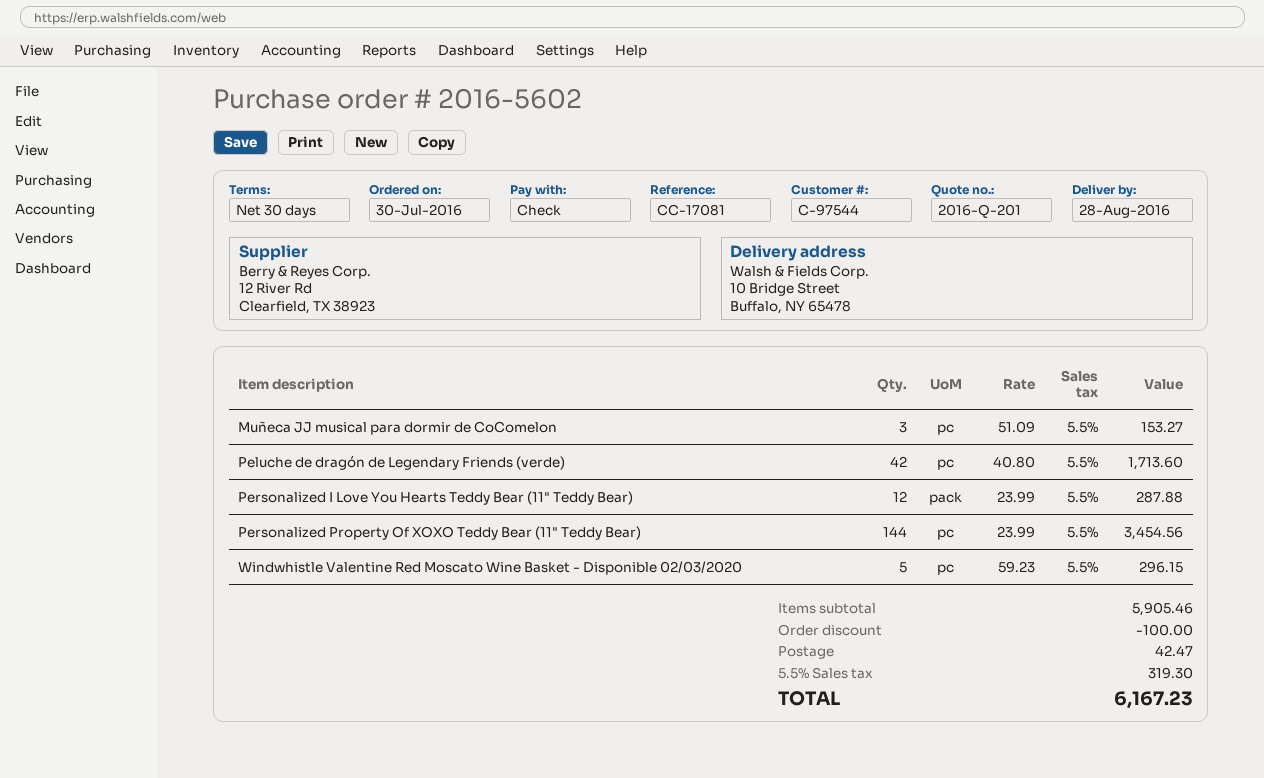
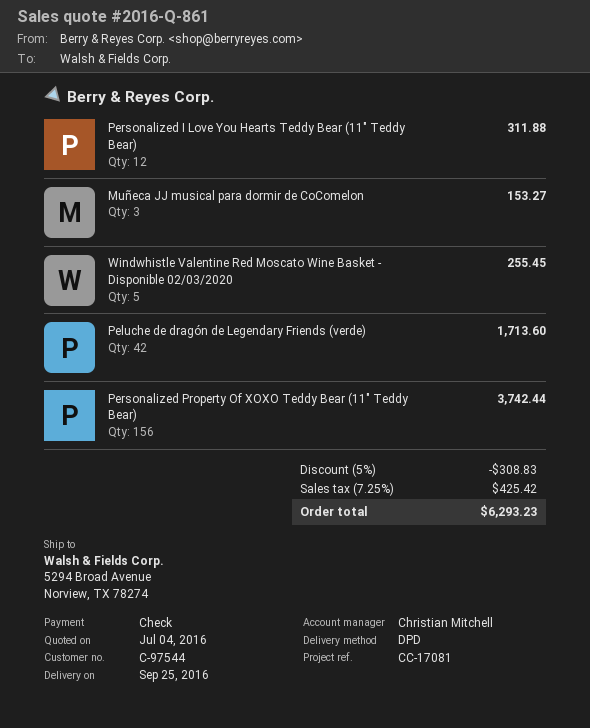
quote number: 2016-Q-201 -> 2016-Q-861
delivery date: 2016-08-28 -> 2016-09-25
ship to: 10 Bridge Street, Buffalo, NY 65478 -> 5294 Broad Avenue, Norview, TX 78274
Personalized I Love You Hearts Teddy Bear (11" Teddy Bear): 12 for 287.88 -> 12 for 311.88
Personalized Property Of XOXO Teddy Bear (11" Teddy Bear): 144 for 3454.56 -> 156 for 3742.44
Windwhistle Valentine Red Moscato Wine Basket - Disponible 02/03/2020: 5 for 296.15 -> 5 for 255.45
discount: 100.00 -> 308.83
shipping: 42.47 -> none
tax: 5.5% = 319.30 -> 7.25% = 425.42
total: 6167.23 -> 6293.23

